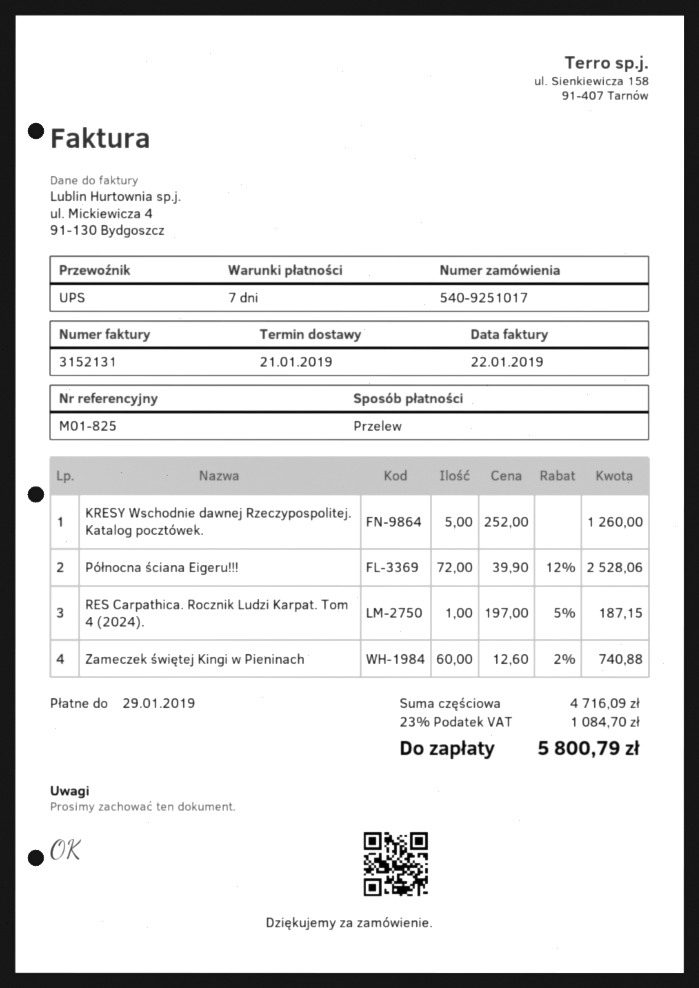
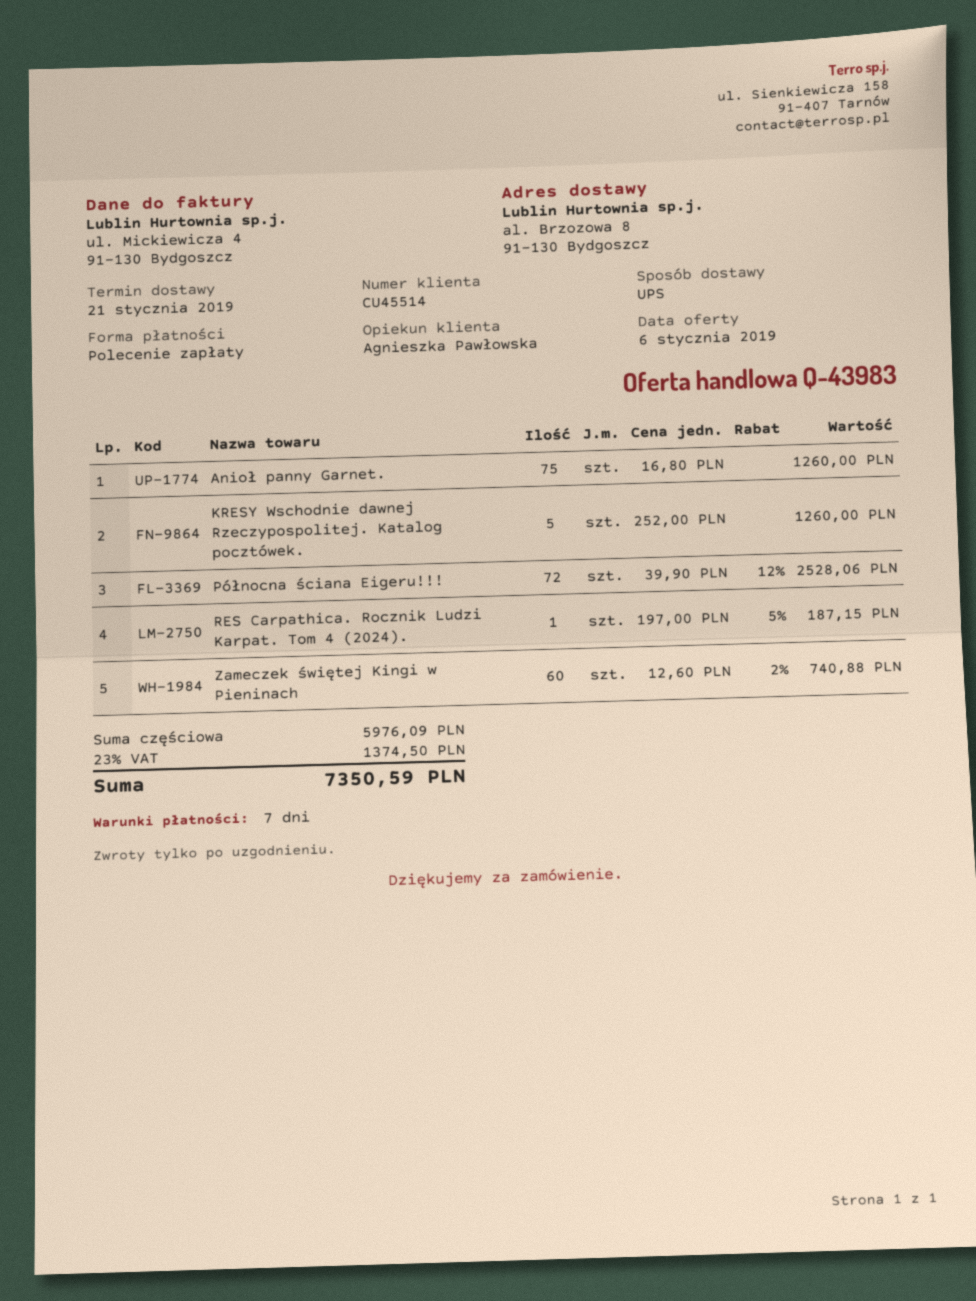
payment method: bank transfer -> direct debit
Anioł panny Garnet.: none -> 75 x 16.80 = 1260.00
subtotal: 4716.09 -> 5976.09
tax: 23% = 1084.70 -> 23% = 1374.50
total: 5800.79 -> 7350.59

